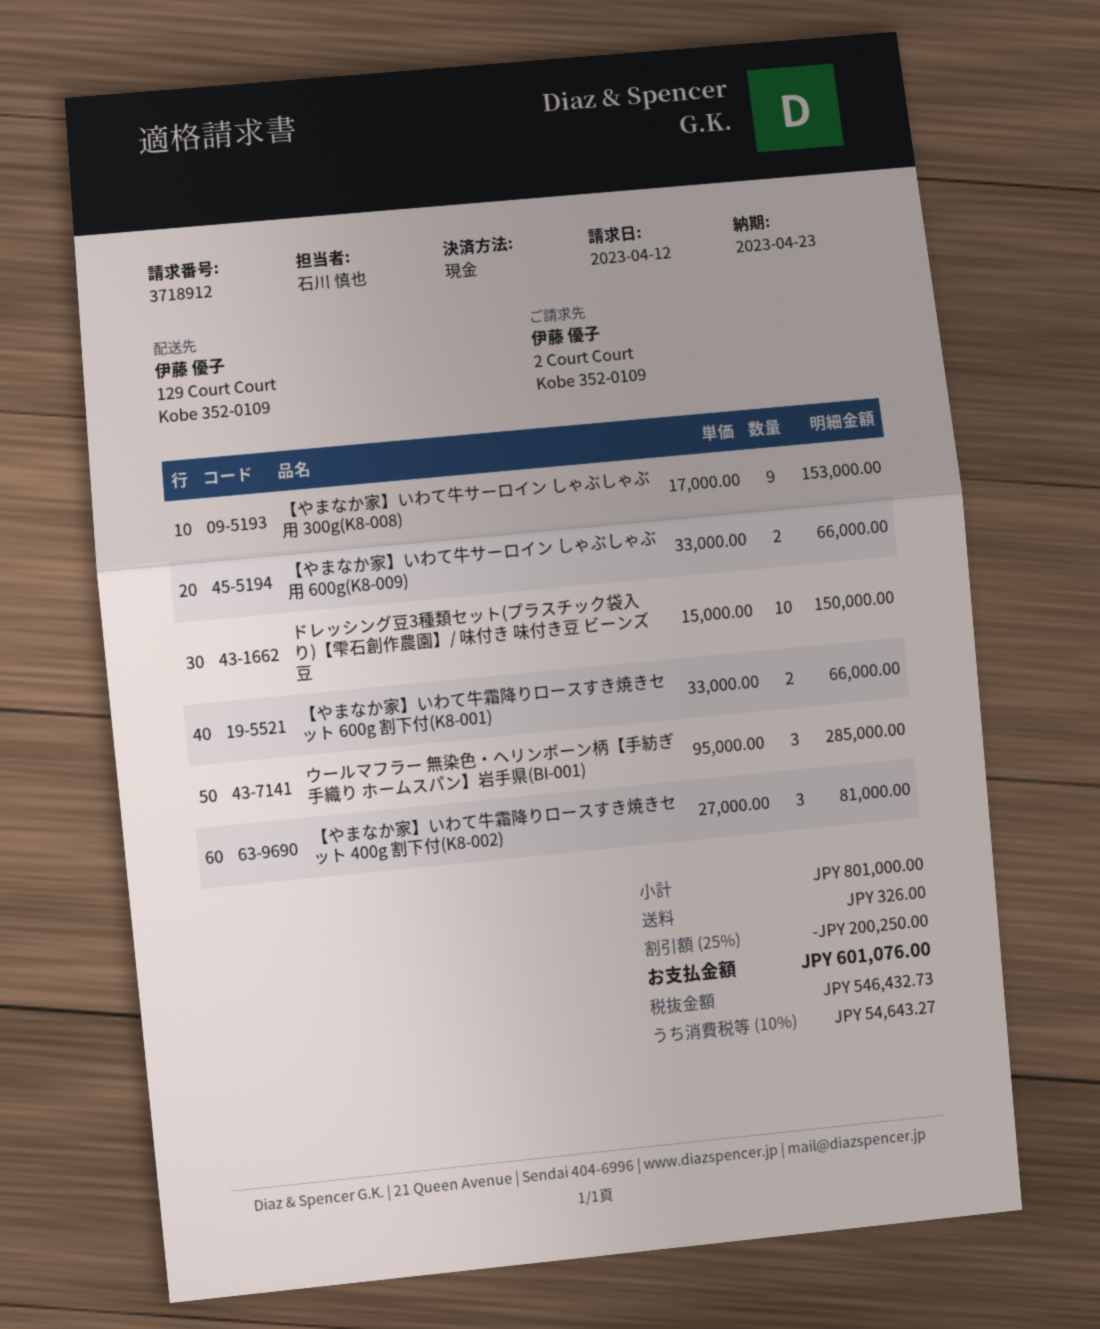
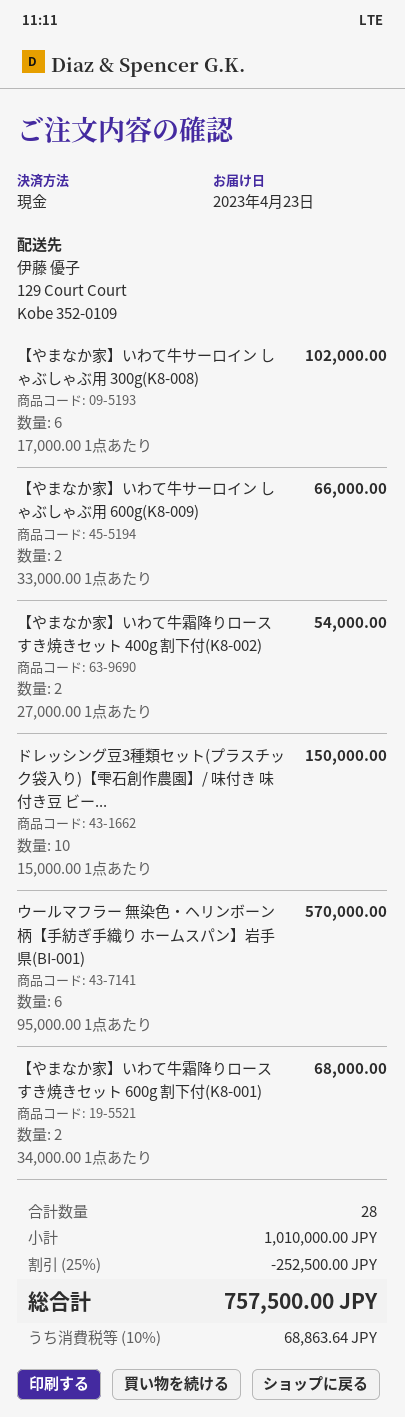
【やまなか家】いわて牛サーロイン しゃぶしゃぶ用 300g(K8-008): 9 x 17000.00 = 153000.00 -> 6 x 17000.00 = 102000.00
【やまなか家】いわて牛霜降りロースすき焼きセット 600g 割下付(K8-001): 2 x 33000.00 = 66000.00 -> 2 x 34000.00 = 68000.00
ウールマフラー 無染色・ヘリンボーン柄【手紡ぎ手織り ホームスパン】岩手県(BI-001): 3 x 95000.00 = 285000.00 -> 6 x 95000.00 = 570000.00
【やまなか家】いわて牛霜降りロースすき焼きセット 400g 割下付(K8-002): 3 x 27000.00 = 81000.00 -> 2 x 27000.00 = 54000.00
subtotal: 801000.00 -> 1010000.00
discount: 25% = 200250.00 -> 25% = 252500.00
shipping: 326.00 -> none
tax: 10% = 54643.27 -> 10% = 68863.64
total: 601076.00 -> 757500.00

